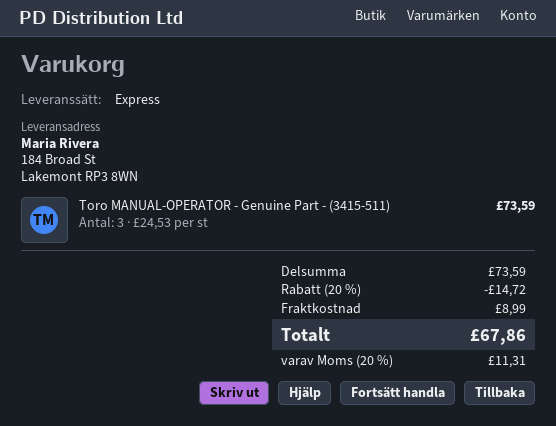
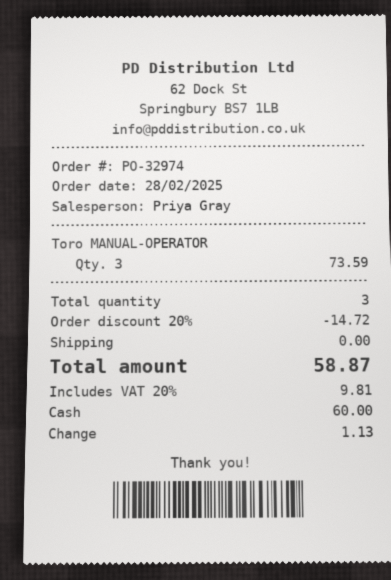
shipping: 8.99 -> 0.00
tax: 20% = 11.31 -> 20% = 9.81
total: 67.86 -> 58.87

